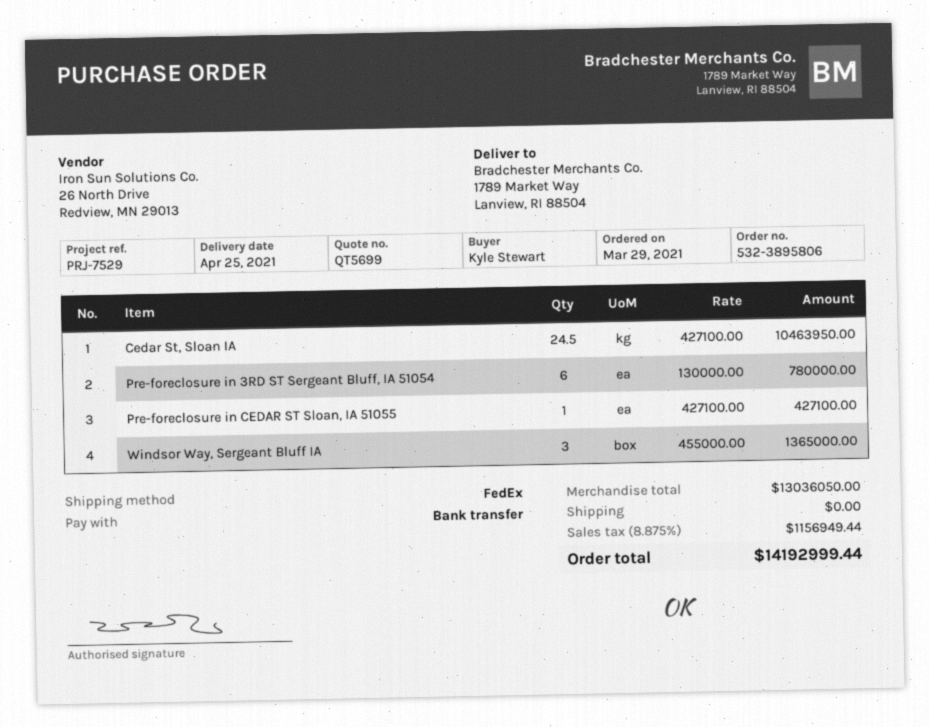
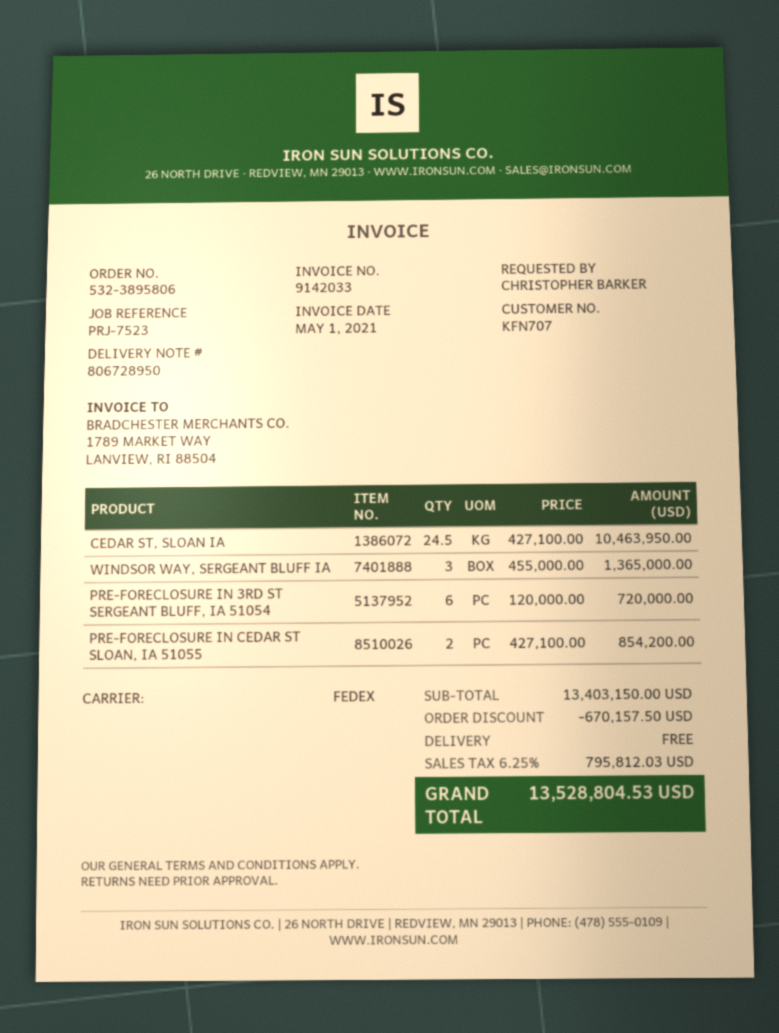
reference: PRJ-7529 -> PRJ-7523
ordered by: Kyle Stewart -> CHRISTOPHER BARKER
Pre-foreclosure in 3RD ST Sergeant Bluff, IA 51054: 6 x 130000.00 = 780000.00 -> 6 x 120000.00 = 720000.00
Pre-foreclosure in CEDAR ST Sloan, IA 51055: 1 x 427100.00 = 427100.00 -> 2 x 427100.00 = 854200.00
subtotal: 13036050.00 -> 13403150.00
discount: none -> 670157.50
tax: 8.875% = 1156949.44 -> 6.25% = 795812.03
total: 14192999.44 -> 13528804.53

